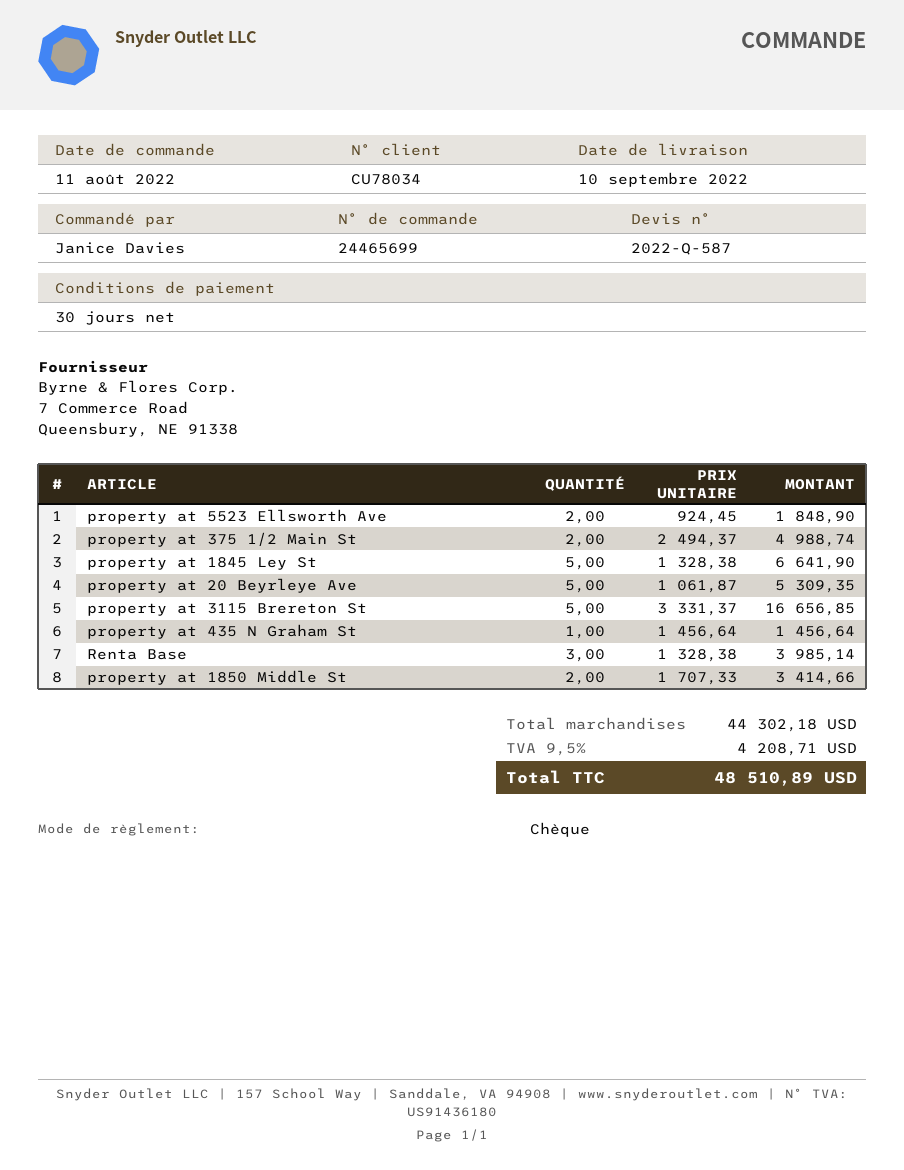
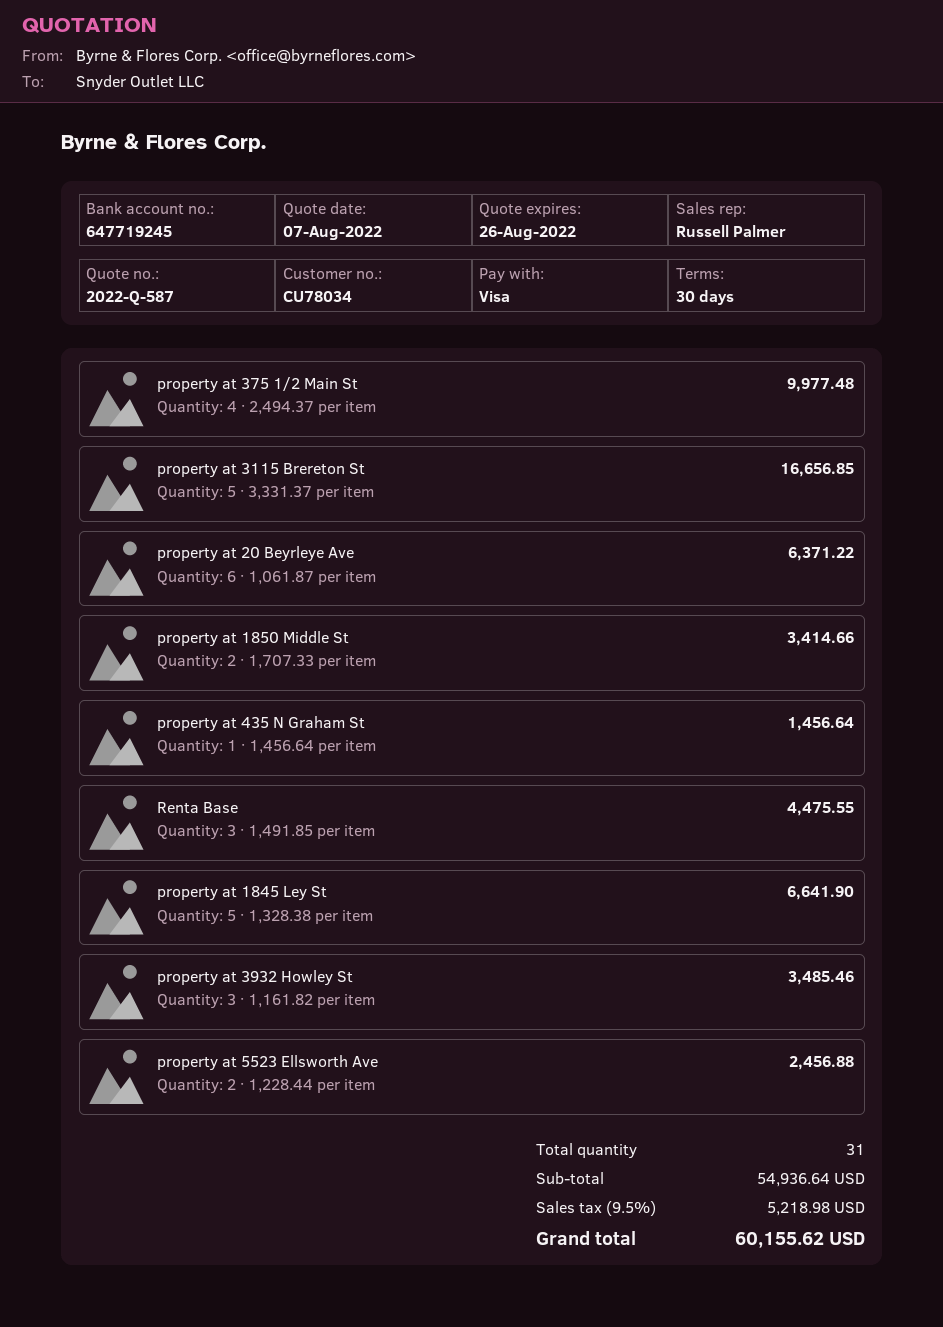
payment method: cheque -> Visa
property at 5523 Ellsworth Ave: 2 x 924.45 = 1848.90 -> 2 x 1228.44 = 2456.88
property at 375 1/2 Main St: 2 x 2494.37 = 4988.74 -> 4 x 2494.37 = 9977.48
property at 20 Beyrleye Ave: 5 x 1061.87 = 5309.35 -> 6 x 1061.87 = 6371.22
Renta Base: 3 x 1328.38 = 3985.14 -> 3 x 1491.85 = 4475.55
property at 3932 Howley St: none -> 3 x 1161.82 = 3485.46
subtotal: 44302.18 -> 54936.64
tax: 9.5% = 4208.71 -> 9.5% = 5218.98
total: 48510.89 -> 60155.62

